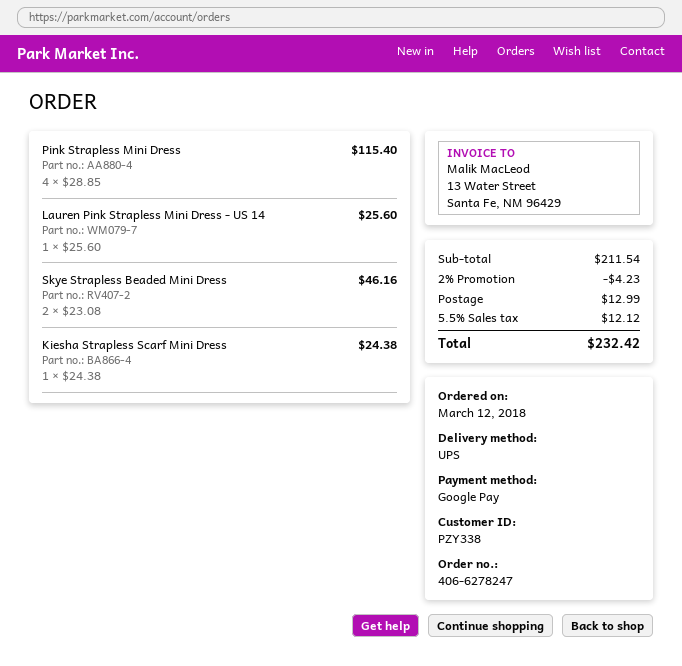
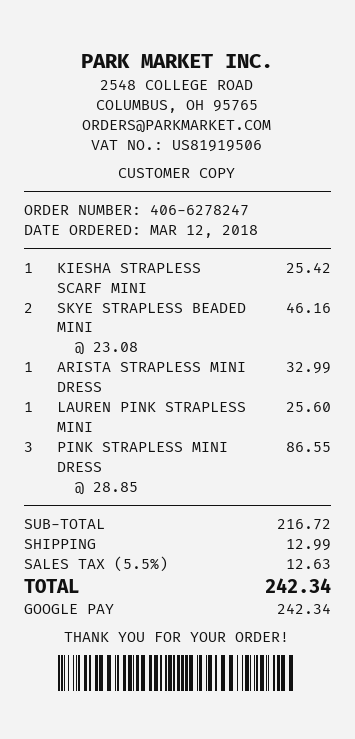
Pink Strapless Mini Dress: 4 x 28.85 = 115.40 -> 3 x 28.85 = 86.55
Kiesha Strapless Scarf Mini Dress: 1 x 24.38 = 24.38 -> 1 x 25.42 = 25.42
ARISTA STRAPLESS MINI DRESS: none -> 1 x 32.99 = 32.99
subtotal: 211.54 -> 216.72
discount: 2% = 4.23 -> none
tax: 5.5% = 12.12 -> 5.5% = 12.63
total: 232.42 -> 242.34

